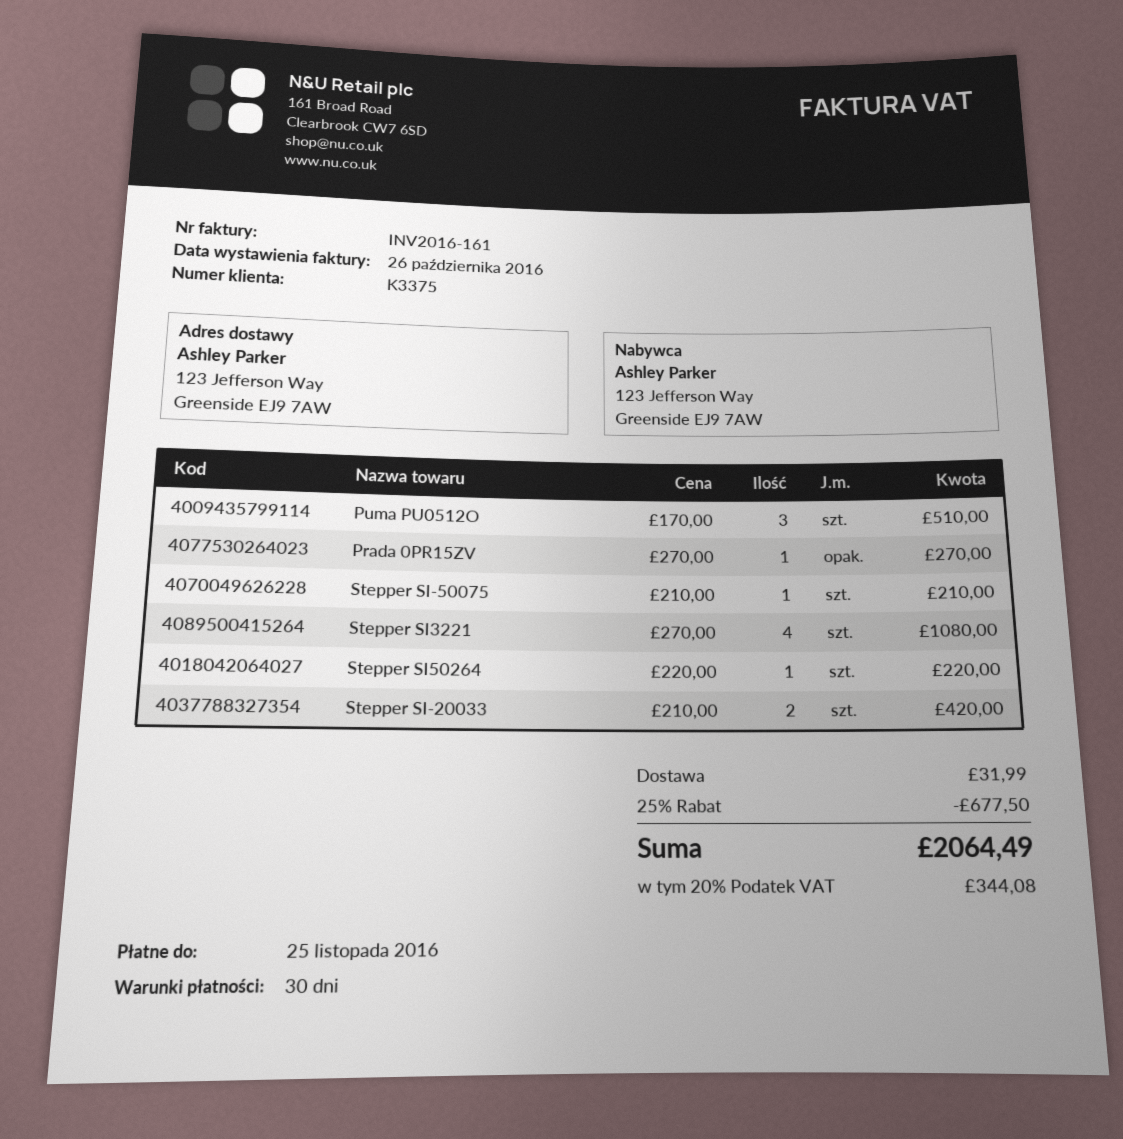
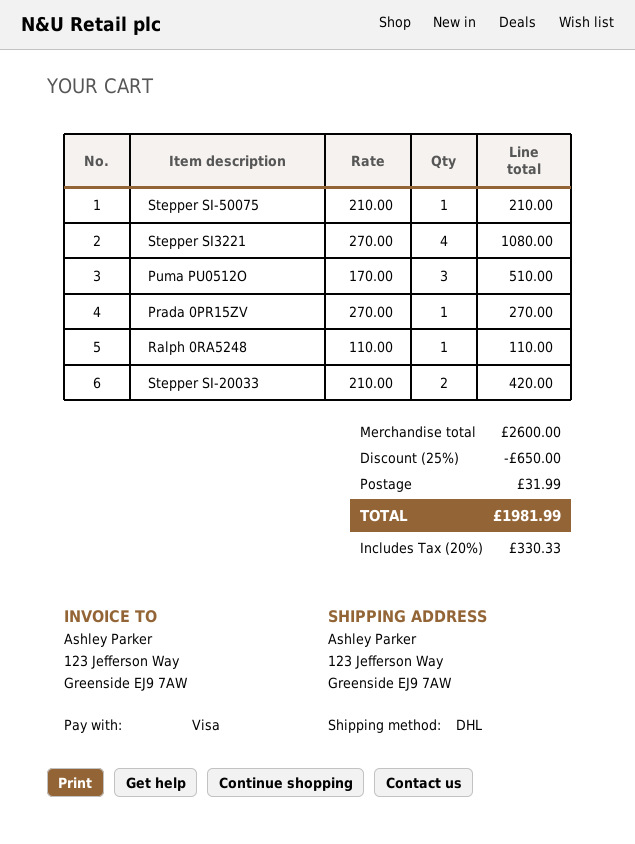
Stepper SI50264: 1 x 220.00 = 220.00 -> none
Ralph 0RA5248: none -> 1 x 110.00 = 110.00
discount: 25% = 677.50 -> 25% = 650.00
tax: 20% = 344.08 -> 20% = 330.33
total: 2064.49 -> 1981.99

